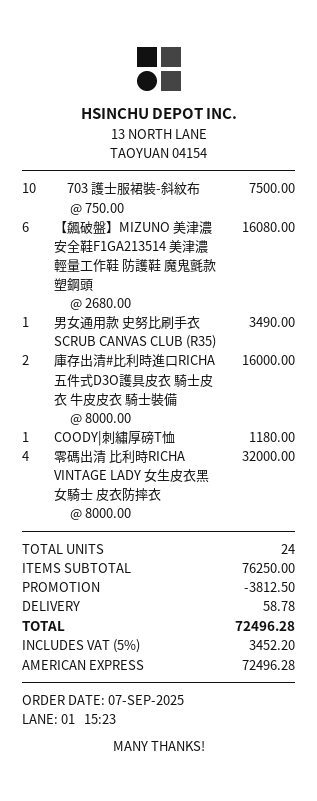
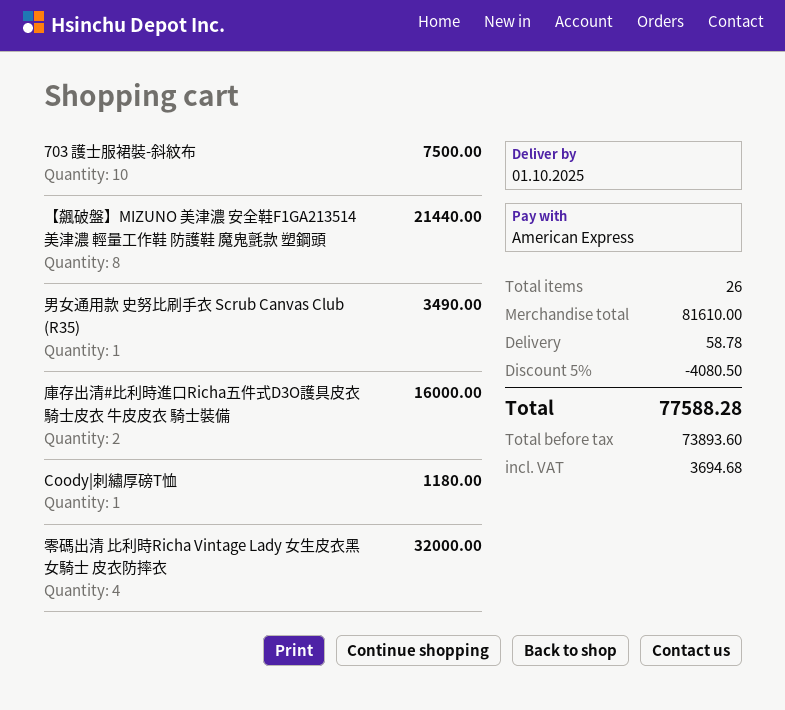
【飆破盤】MIZUNO 美津濃 安全鞋F1GA213514 美津濃 輕量工作鞋 防護鞋 魔鬼氈款 塑鋼頭: 6 for 16080.00 -> 8 for 21440.00
total quantity: 24 -> 26
subtotal: 76250.00 -> 81610.00
discount: 3812.50 -> 4080.50
tax: 3452.20 -> 3694.68
total: 72496.28 -> 77588.28

